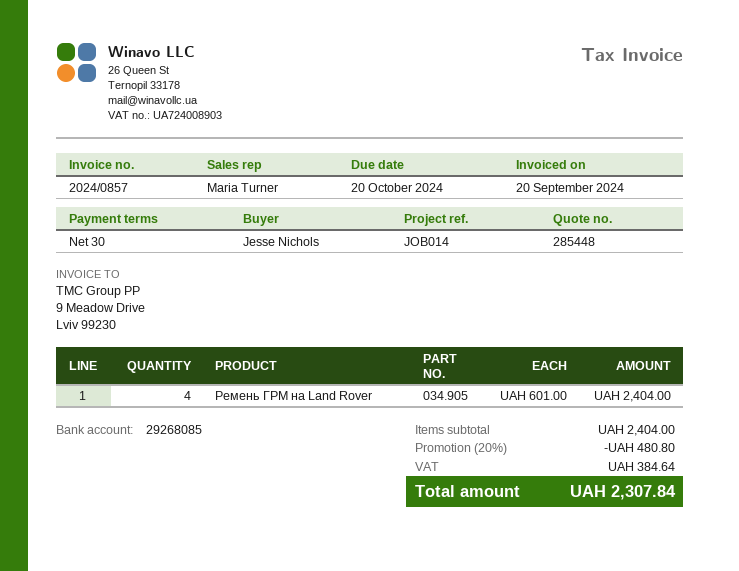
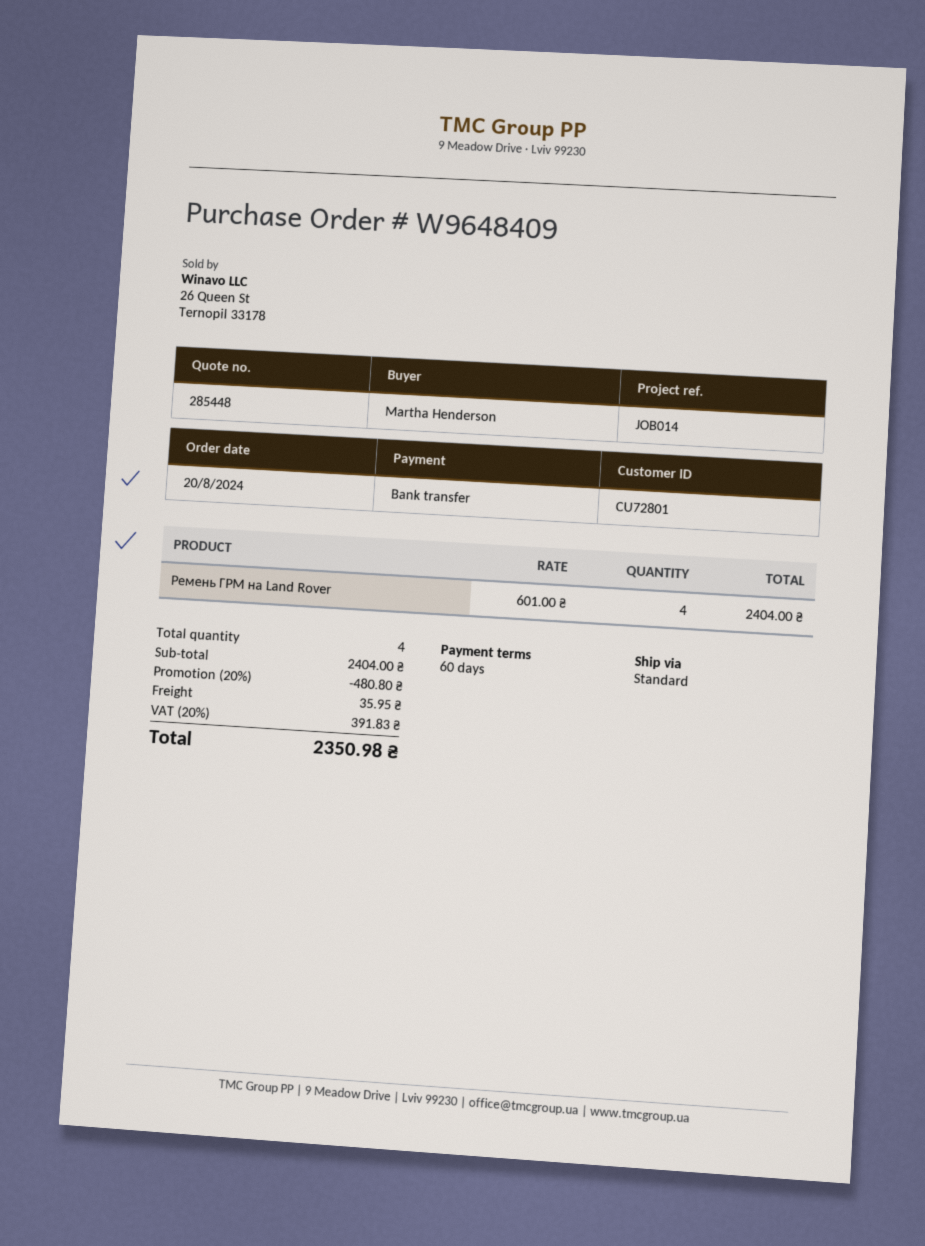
payment terms: 30 days -> 60 days
ordered by: Jesse Nichols -> Martha Henderson
shipping: none -> 35.95
tax: 384.64 -> 391.83
total: 2307.84 -> 2350.98

